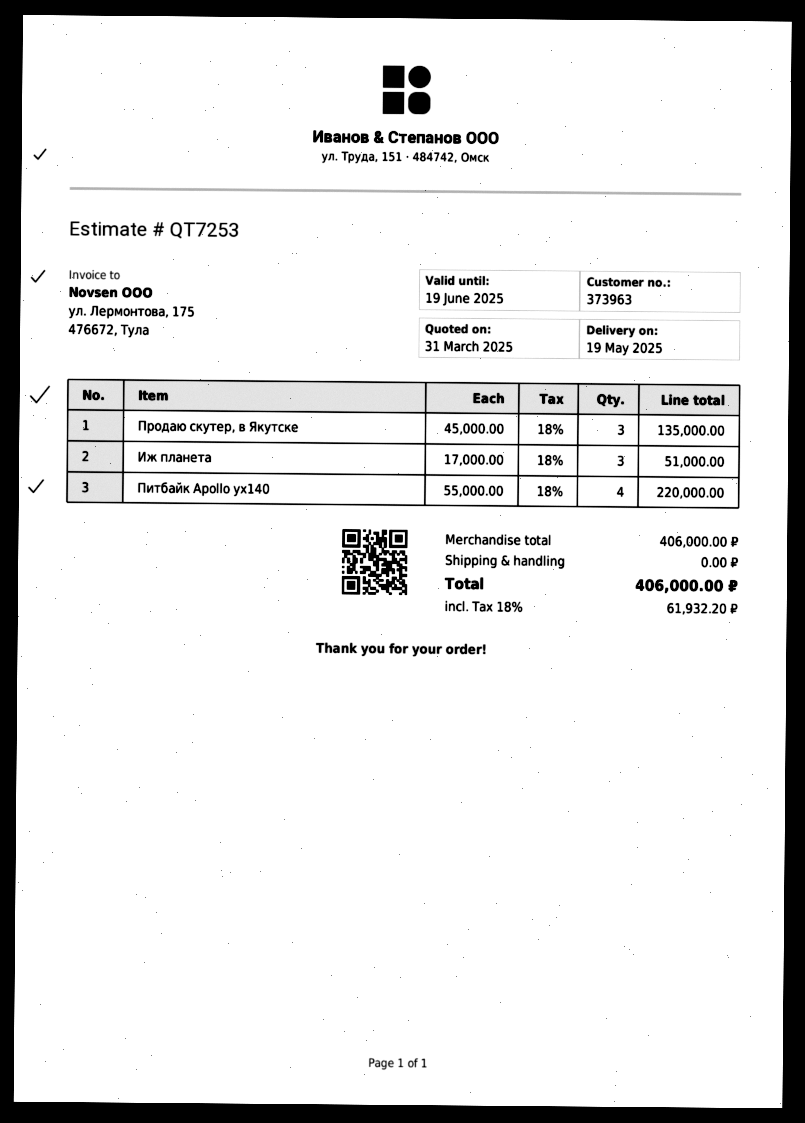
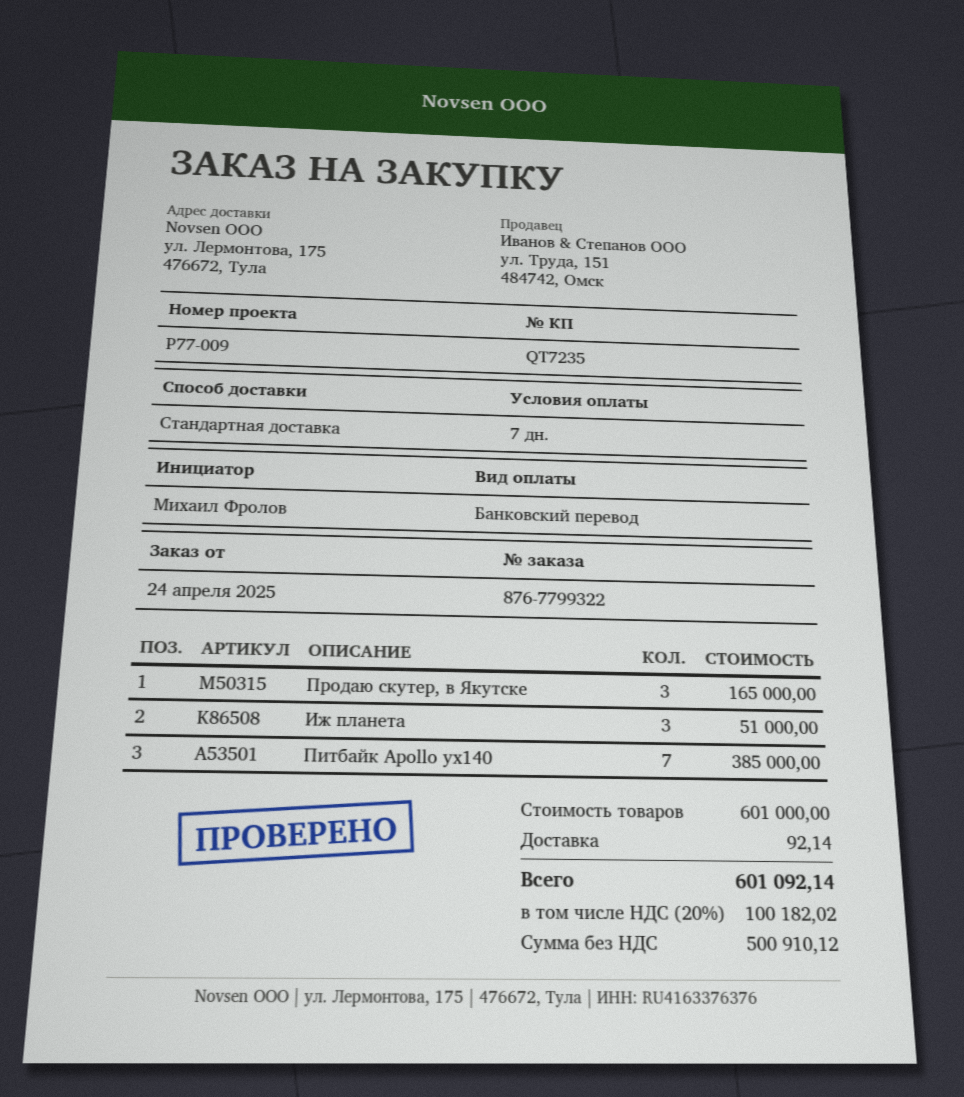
quote number: QT7253 -> QT7235
Продаю скутер, в Якутске: 3 for 135000.00 -> 3 for 165000.00
Питбайк Apollo yx140: 4 for 220000.00 -> 7 for 385000.00
subtotal: 406000.00 -> 601000.00
shipping: 0.00 -> 92.14
tax: 18% = 61932.20 -> 20% = 100182.02
total: 406000.00 -> 601092.14

